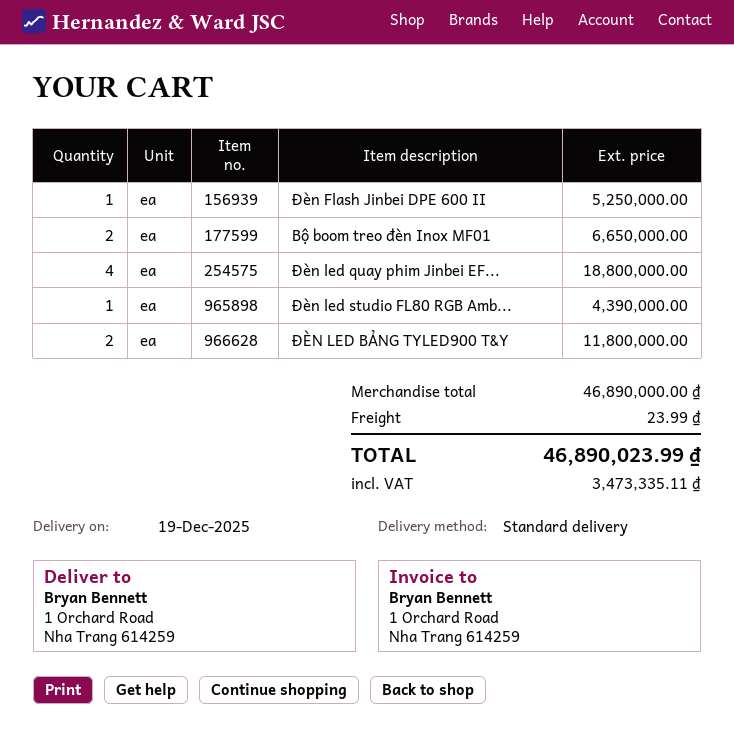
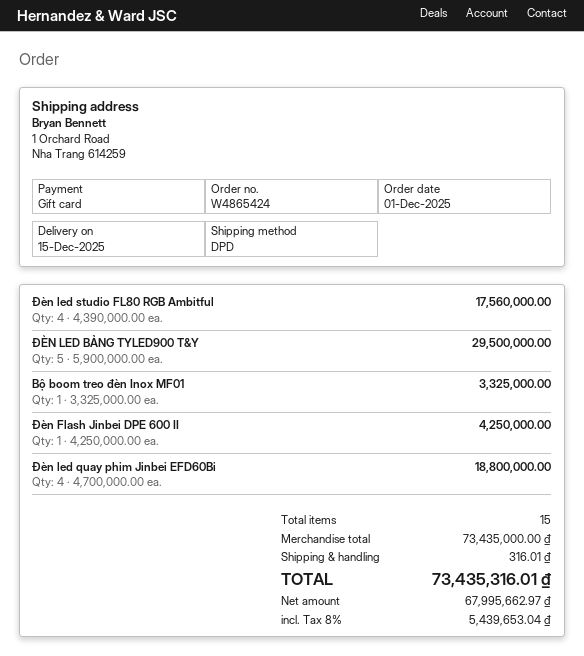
delivery date: 2025-12-19 -> 2025-12-15
shipping method: standard -> DPD
Đèn Flash Jinbei DPE 600 II: 1 for 5250000.00 -> 1 for 4250000.00
Bộ boom treo đèn Inox MF01: 2 for 6650000.00 -> 1 for 3325000.00
Đèn led studio FL80 RGB Amb...: 1 for 4390000.00 -> 4 for 17560000.00
ĐÈN LED BẢNG TYLED900 T&Y: 2 for 11800000.00 -> 5 for 29500000.00
subtotal: 46890000.00 -> 73435000.00
shipping: 23.99 -> 316.01
tax: 3473335.11 -> 5439653.04
total: 46890023.99 -> 73435316.01

